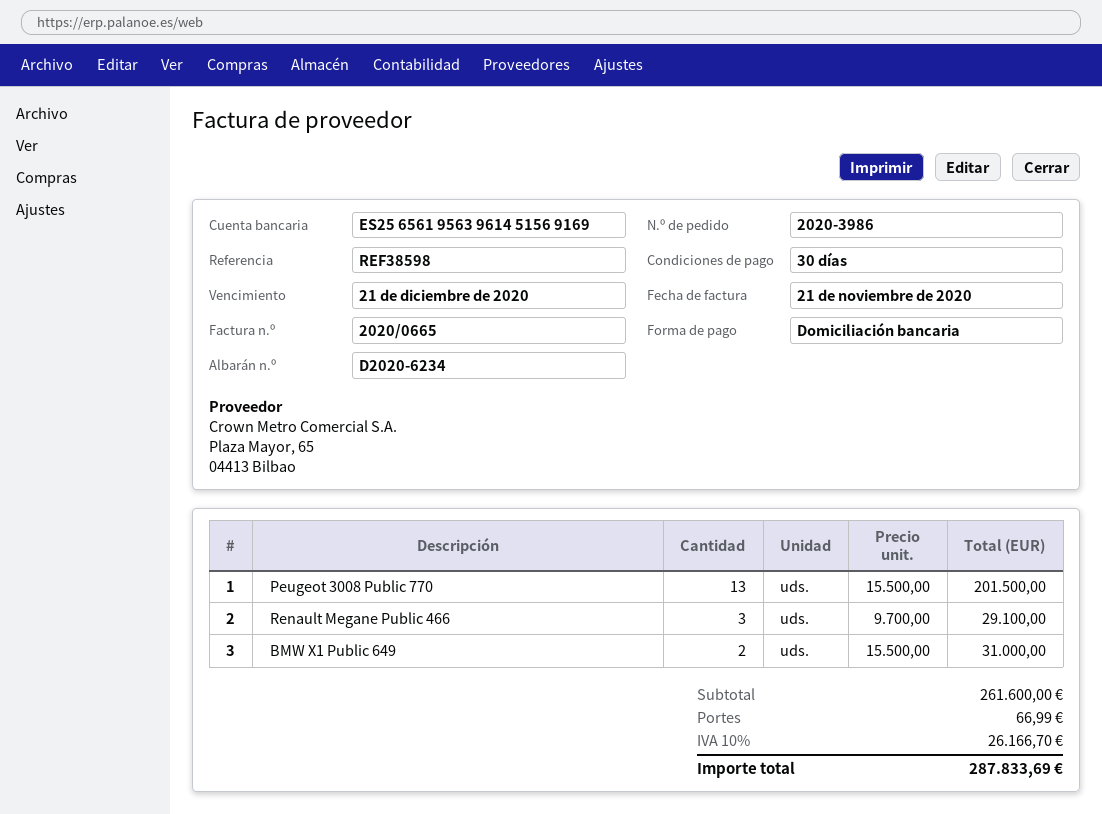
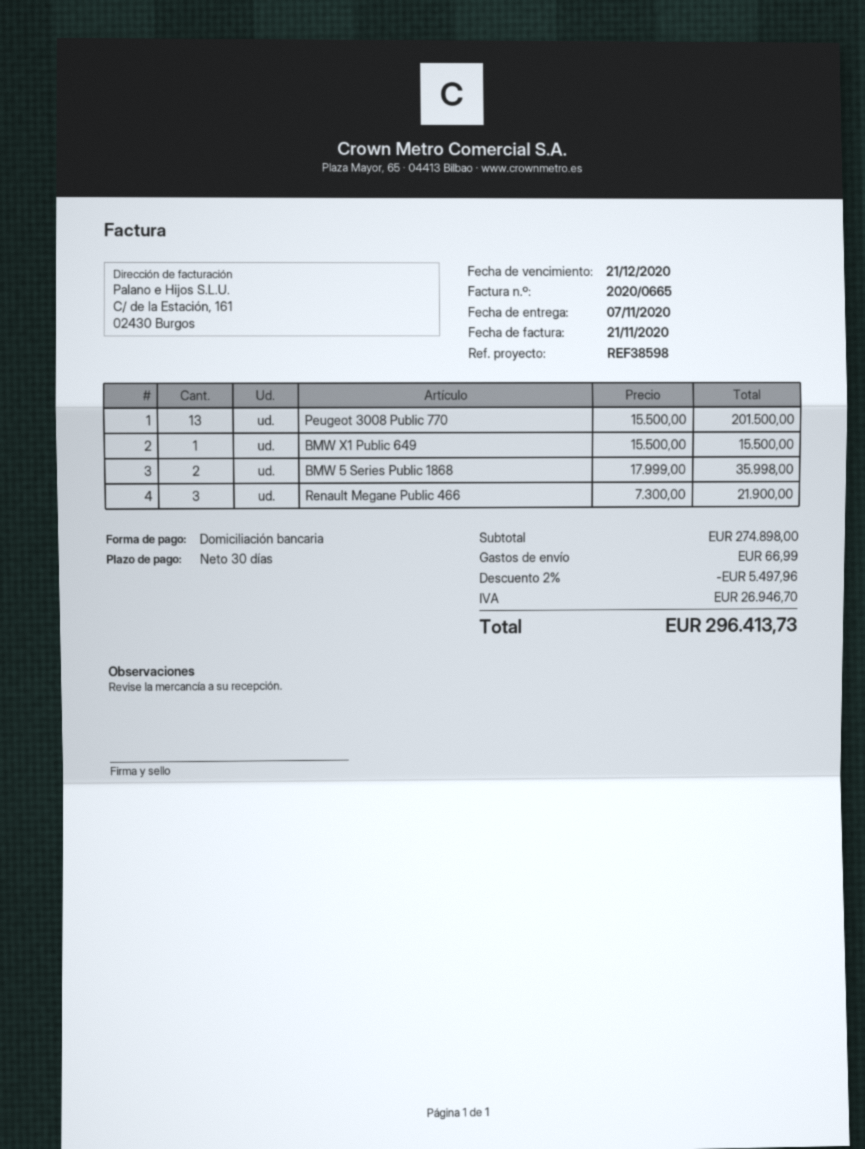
Renault Megane Public 466: 3 x 9700.00 = 29100.00 -> 3 x 7300.00 = 21900.00
BMW X1 Public 649: 2 x 15500.00 = 31000.00 -> 1 x 15500.00 = 15500.00
BMW 5 Series Public 1868: none -> 2 x 17999.00 = 35998.00
subtotal: 261600.00 -> 274898.00
discount: none -> 2% = 5497.96
tax: 26166.70 -> 26946.70
total: 287833.69 -> 296413.73

